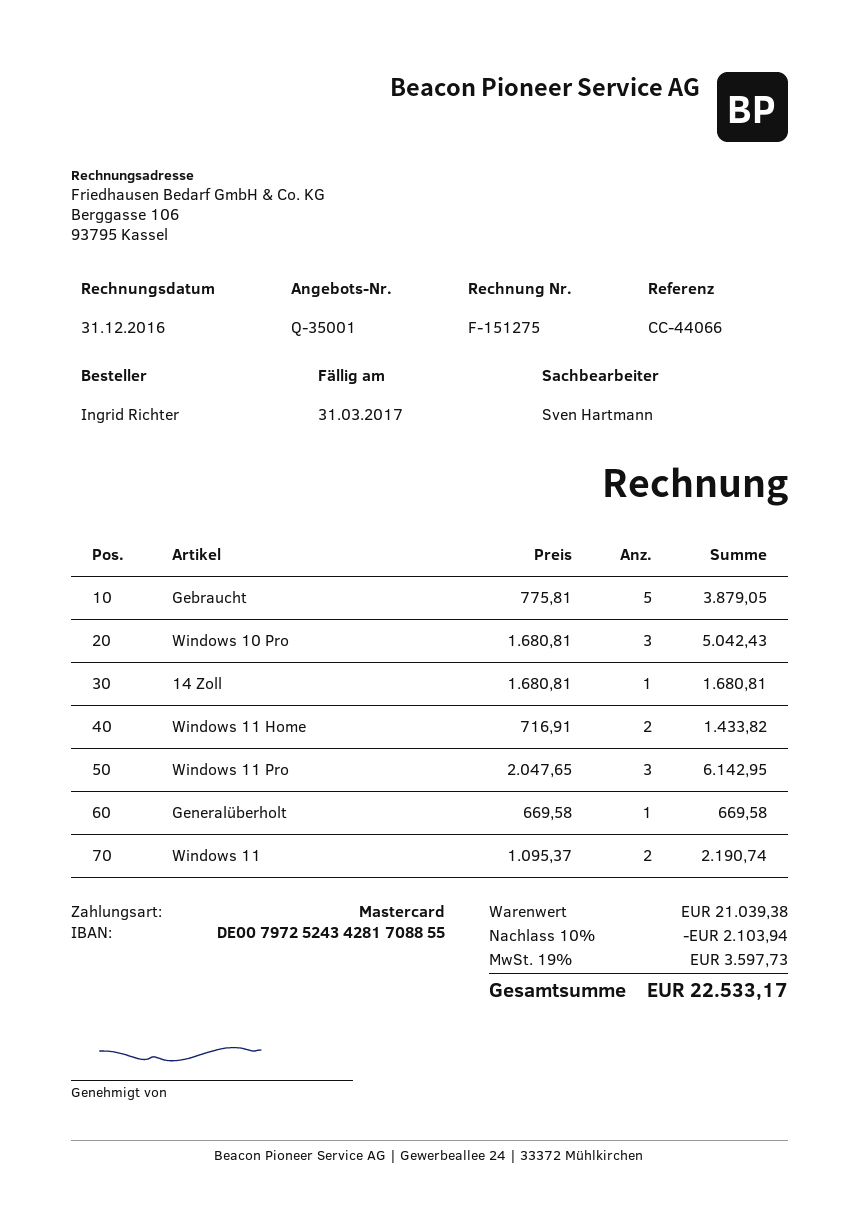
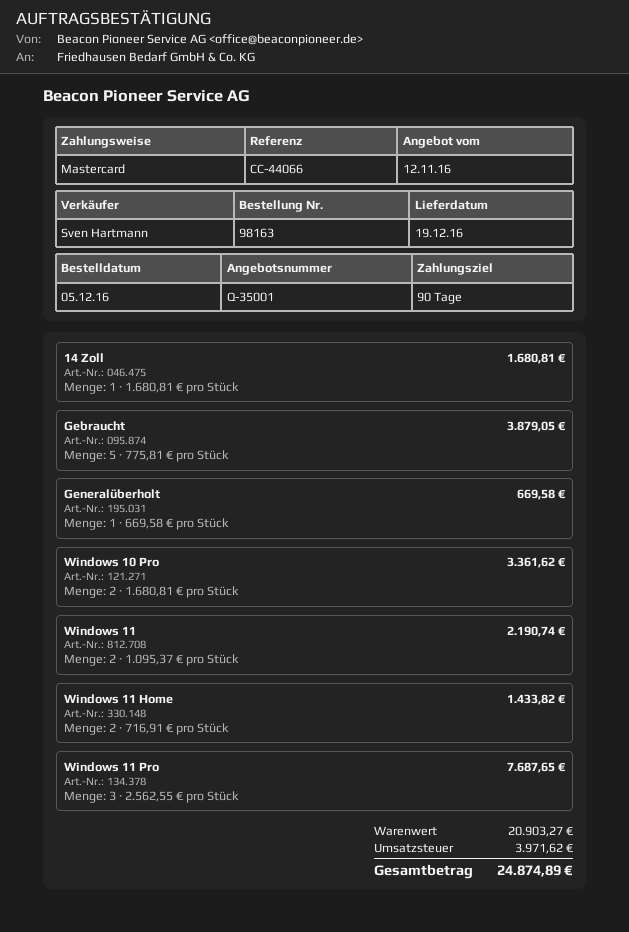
Windows 10 Pro: 3 x 1680.81 = 5042.43 -> 2 x 1680.81 = 3361.62
Windows 11 Pro: 3 x 2047.65 = 6142.95 -> 3 x 2562.55 = 7687.65
subtotal: 21039.38 -> 20903.27
discount: 10% = 2103.94 -> none
tax: 3597.73 -> 3971.62
total: 22533.17 -> 24874.89

